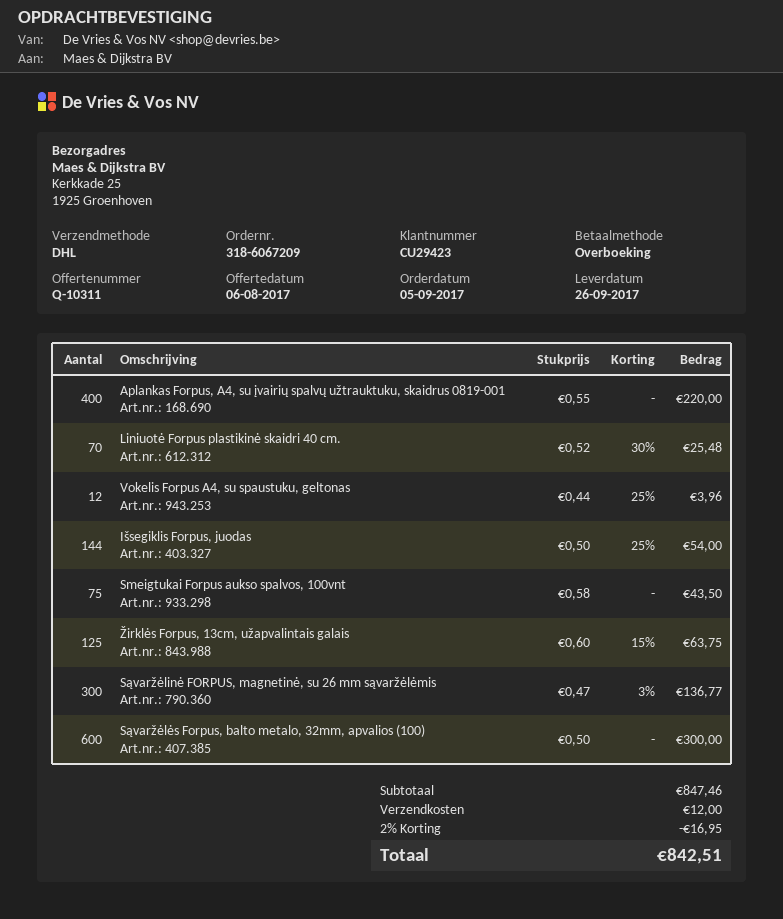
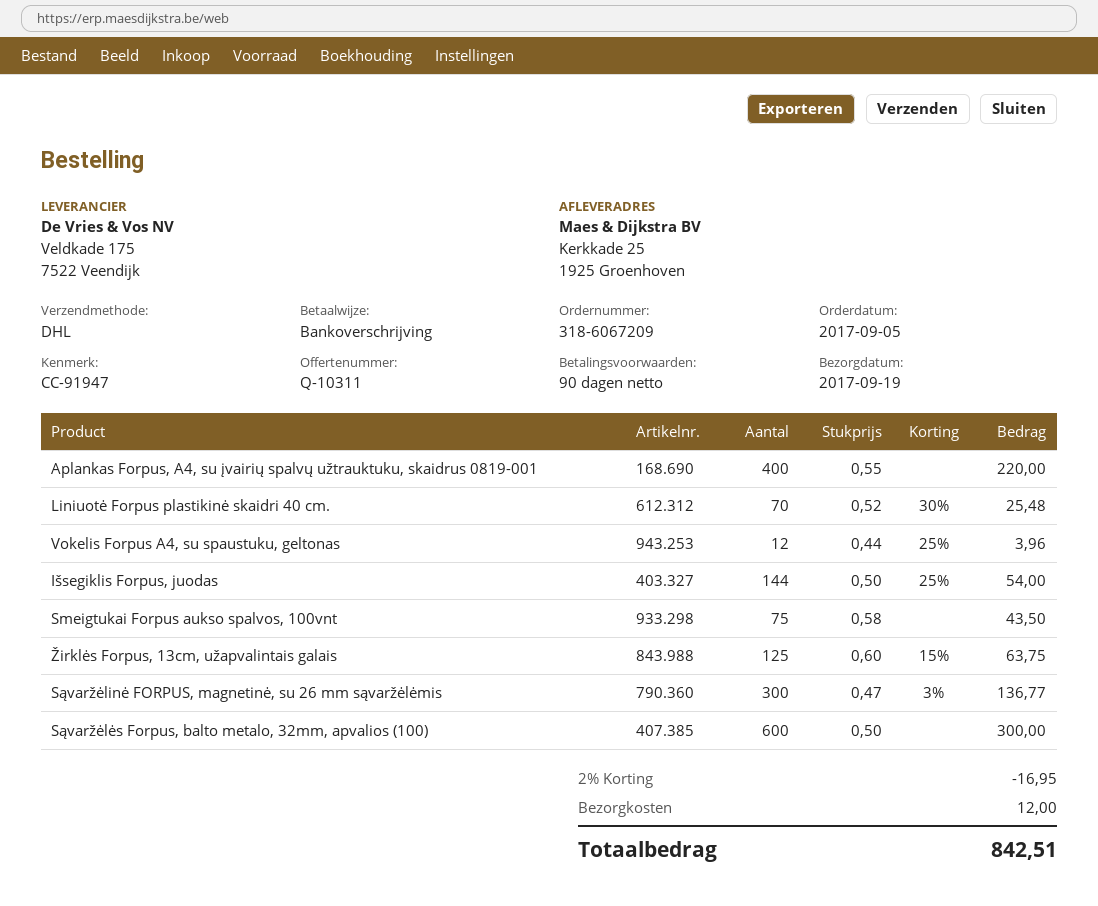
delivery date: 2017-09-26 -> 2017-09-19

